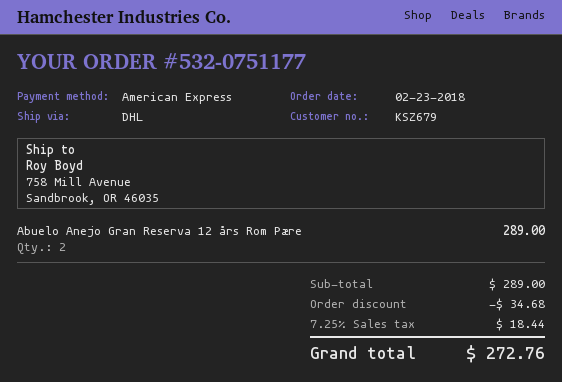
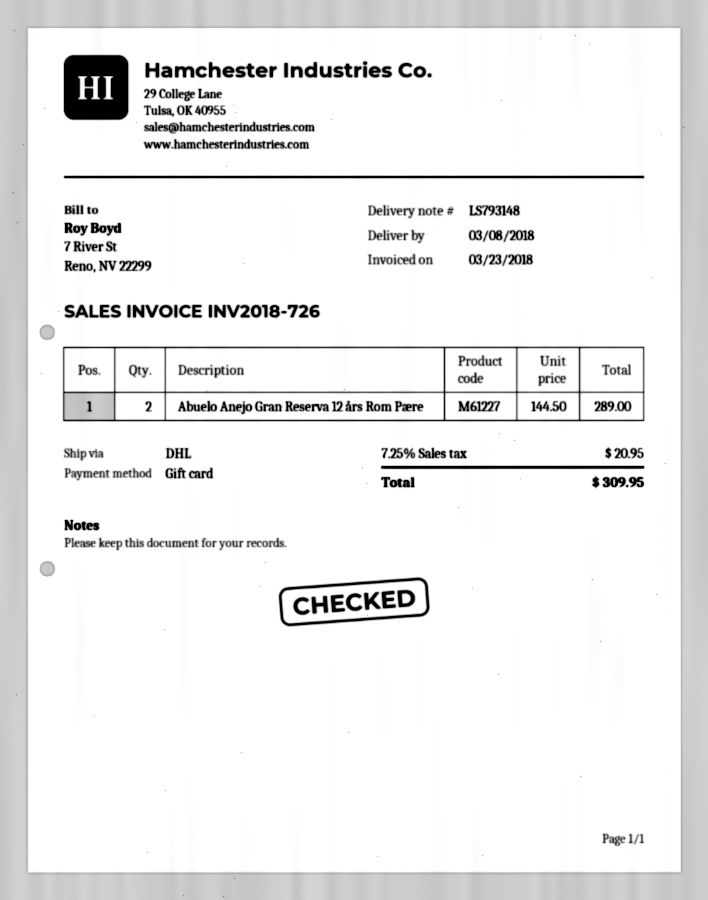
payment method: American Express -> gift card
discount: 34.68 -> none
tax: 7.25% = 18.44 -> 7.25% = 20.95
total: 272.76 -> 309.95

